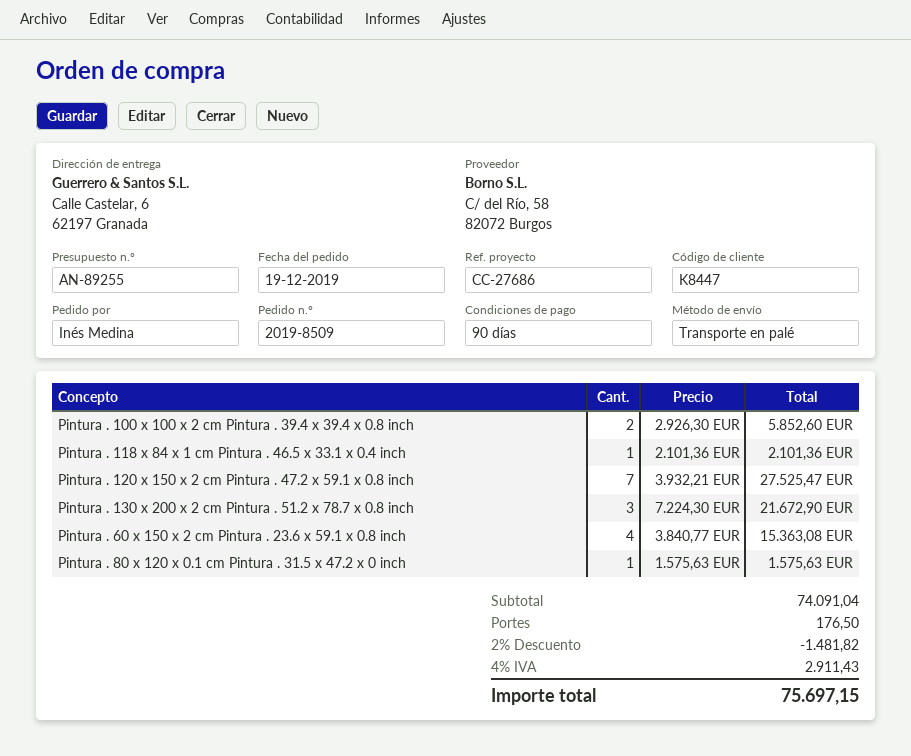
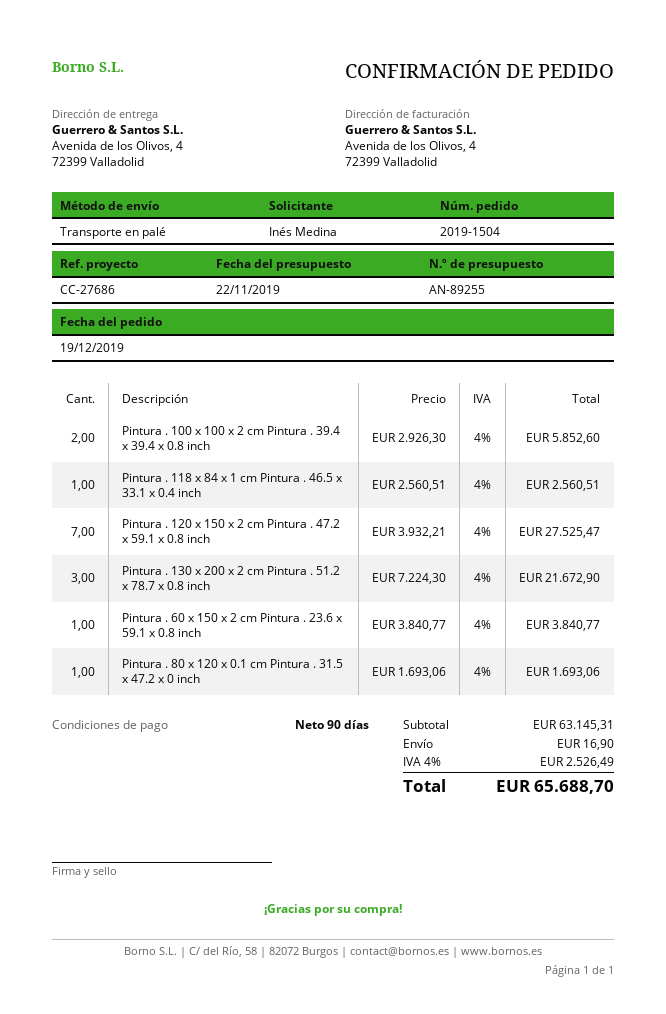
order number: 2019-8509 -> 2019-1504
ship to: Calle Castelar, 6, 62197 Granada -> Avenida de los Olivos, 4, 72399 Valladolid
Pintura . 118 x 84 x 1 cm Pintura . 46.5 x 33.1 x 0.4 inch: 1 x 2101.36 = 2101.36 -> 1 x 2560.51 = 2560.51
Pintura . 60 x 150 x 2 cm Pintura . 23.6 x 59.1 x 0.8 inch: 4 x 3840.77 = 15363.08 -> 1 x 3840.77 = 3840.77
Pintura . 80 x 120 x 0.1 cm Pintura . 31.5 x 47.2 x 0 inch: 1 x 1575.63 = 1575.63 -> 1 x 1693.06 = 1693.06
subtotal: 74091.04 -> 63145.31
discount: 2% = 1481.82 -> none
shipping: 176.50 -> 16.90
tax: 4% = 2911.43 -> 4% = 2526.49
total: 75697.15 -> 65688.70

